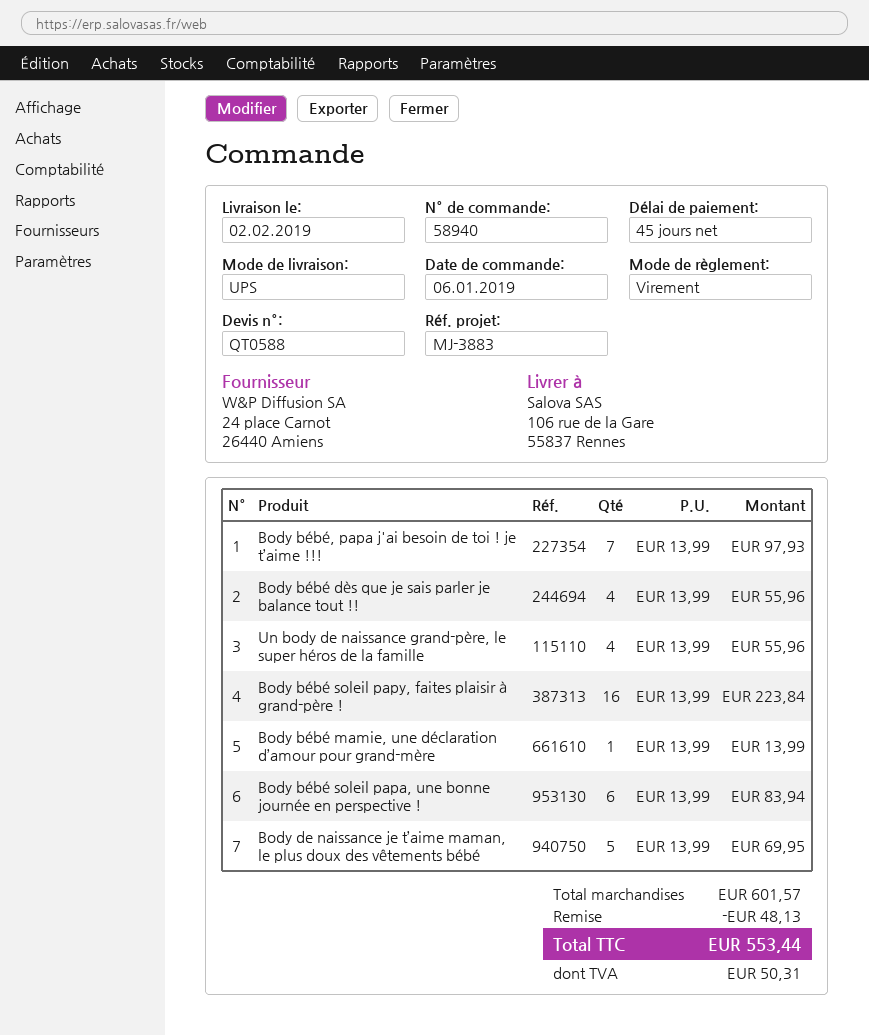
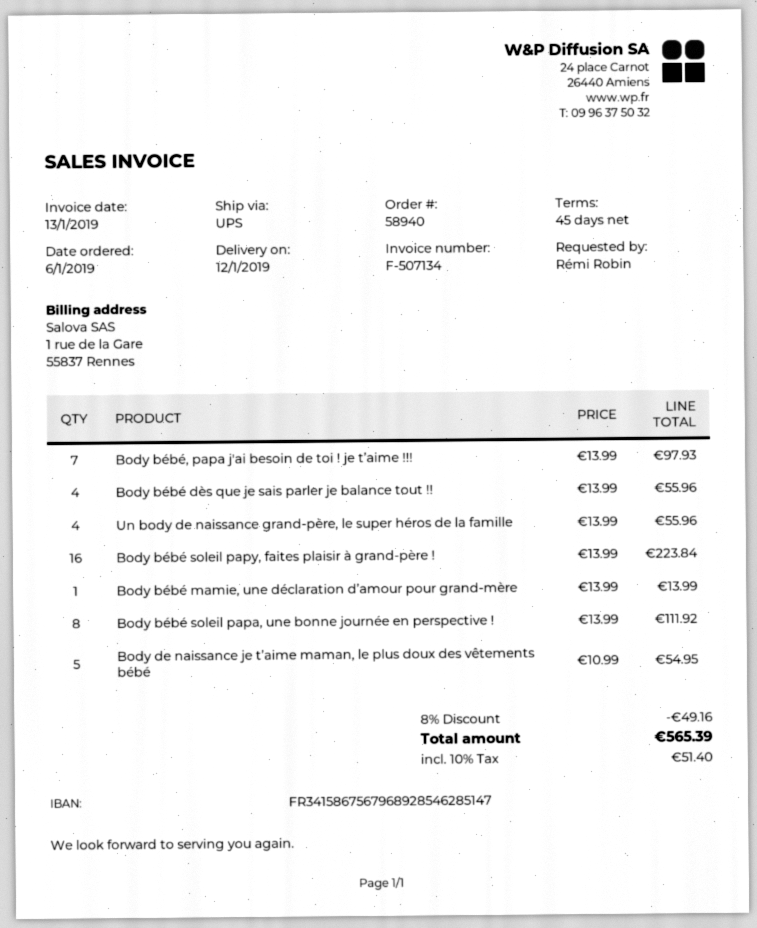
delivery date: 2019-02-02 -> 2019-01-12
Body bébé soleil papa, une bonne journée en perspective !: 6 x 13.99 = 83.94 -> 8 x 13.99 = 111.92
Body de naissance je t’aime maman, le plus doux des vêtements bébé: 5 x 13.99 = 69.95 -> 5 x 10.99 = 54.95
discount: 48.13 -> 49.16
tax: 50.31 -> 51.40
total: 553.44 -> 565.39

